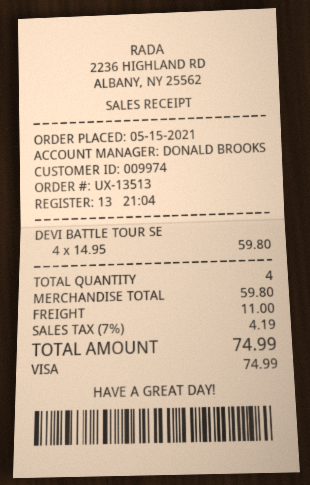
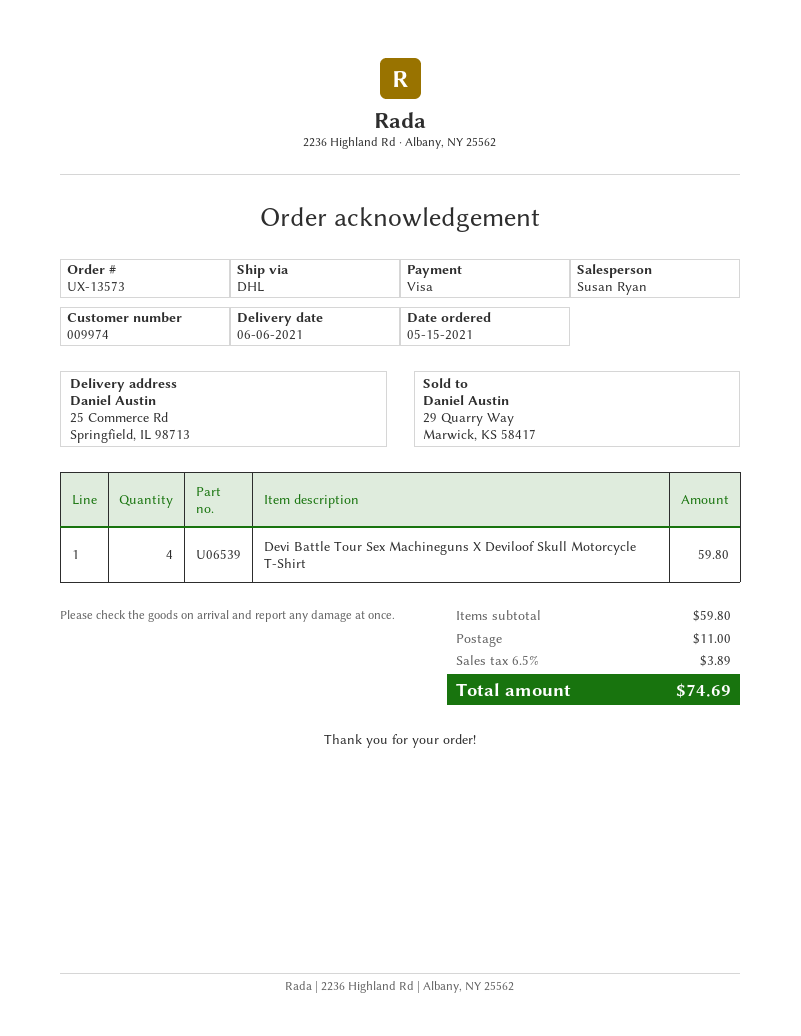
order number: UX-13513 -> UX-13573
sales rep: DONALD BROOKS -> Susan Ryan
tax: 7% = 4.19 -> 6.5% = 3.89
total: 74.99 -> 74.69

